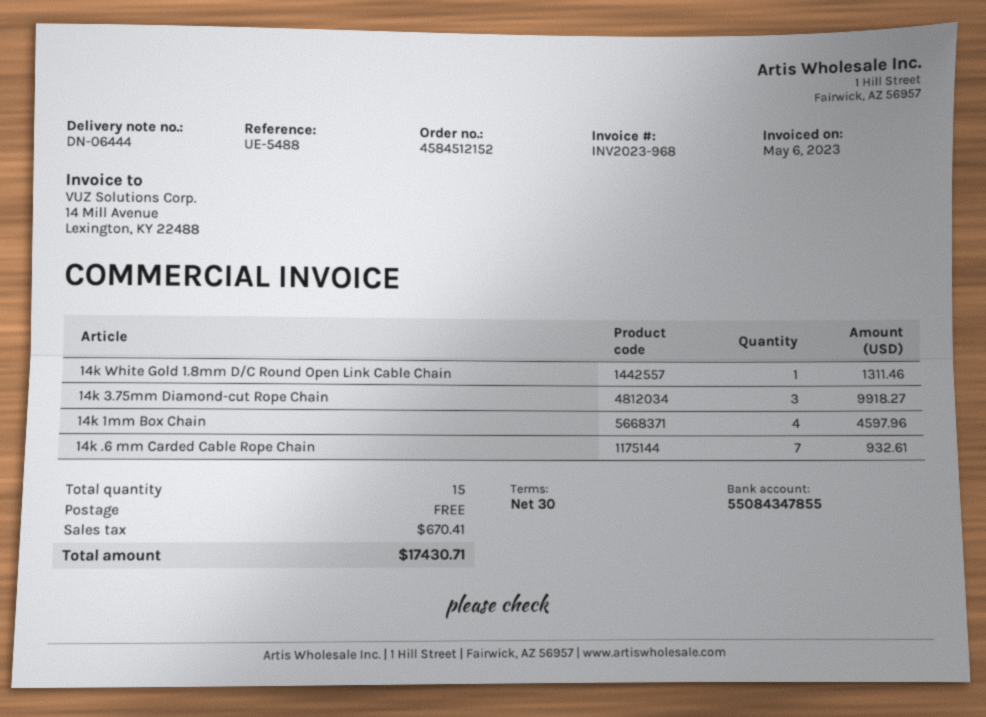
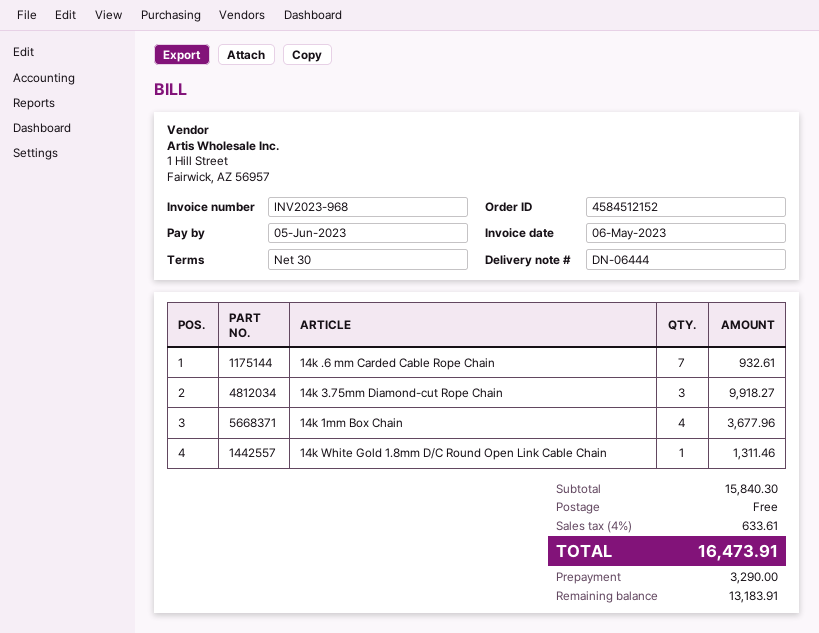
14k 1mm Box Chain: 4 for 4597.96 -> 4 for 3677.96
tax: 670.41 -> 633.61
total: 17430.71 -> 16473.91

